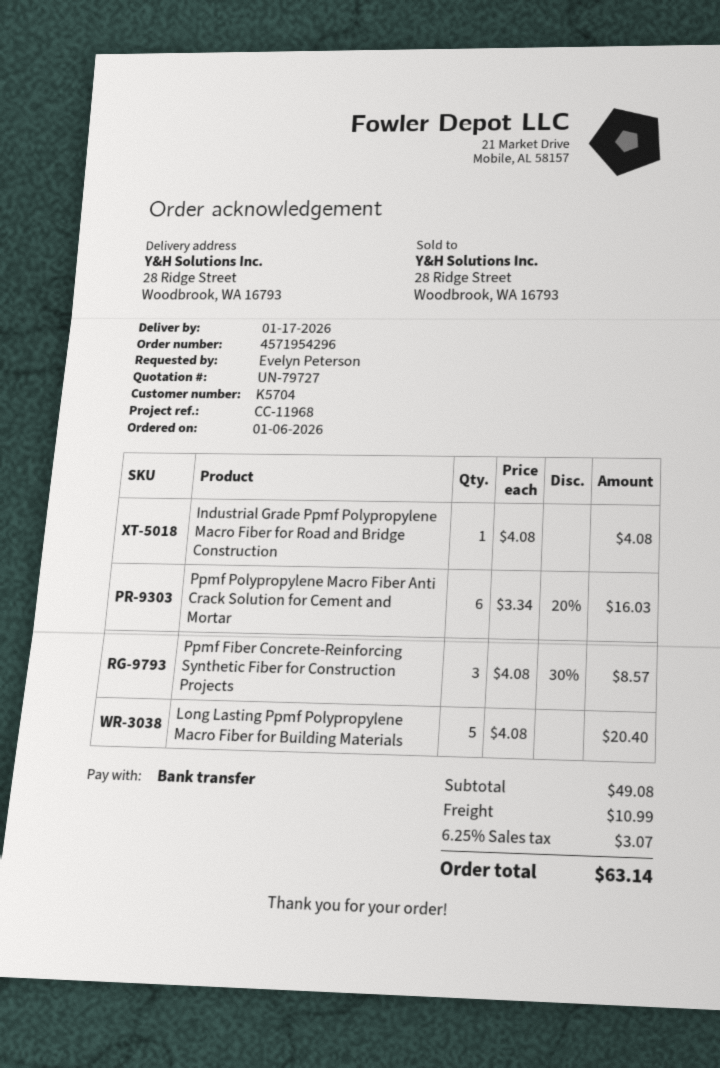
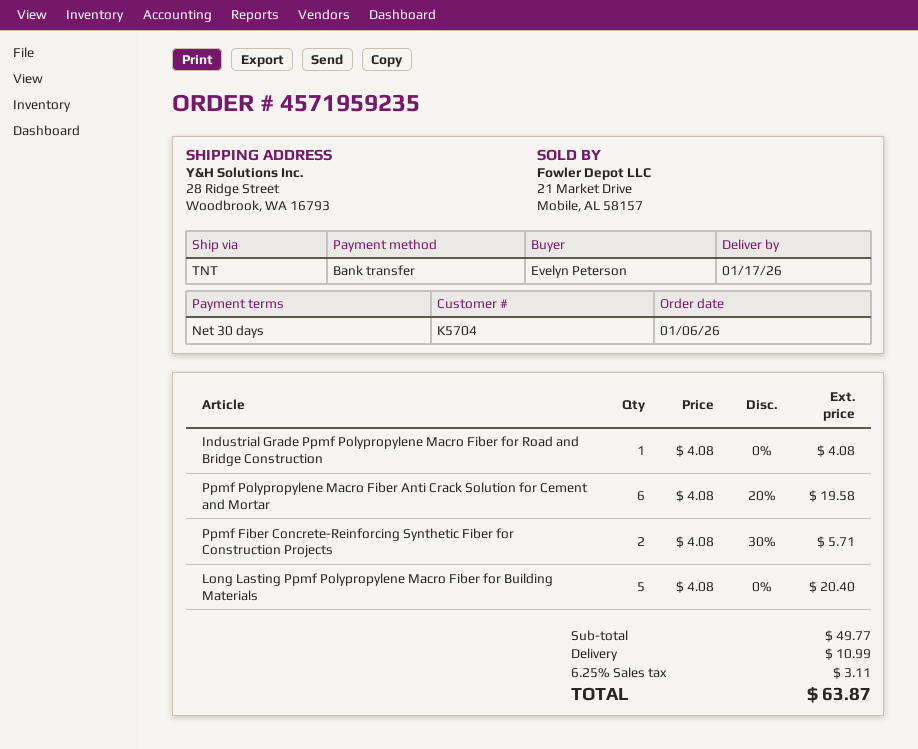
order number: 4571954296 -> 4571959235
Ppmf Polypropylene Macro Fiber Anti Crack Solution for Cement and Mortar: 6 x 3.34 - 20% = 16.03 -> 6 x 4.08 - 20% = 19.58
Ppmf Fiber Concrete-Reinforcing Synthetic Fiber for Construction Projects: 3 x 4.08 - 30% = 8.57 -> 2 x 4.08 - 30% = 5.71
subtotal: 49.08 -> 49.77
tax: 6.25% = 3.07 -> 6.25% = 3.11
total: 63.14 -> 63.87

